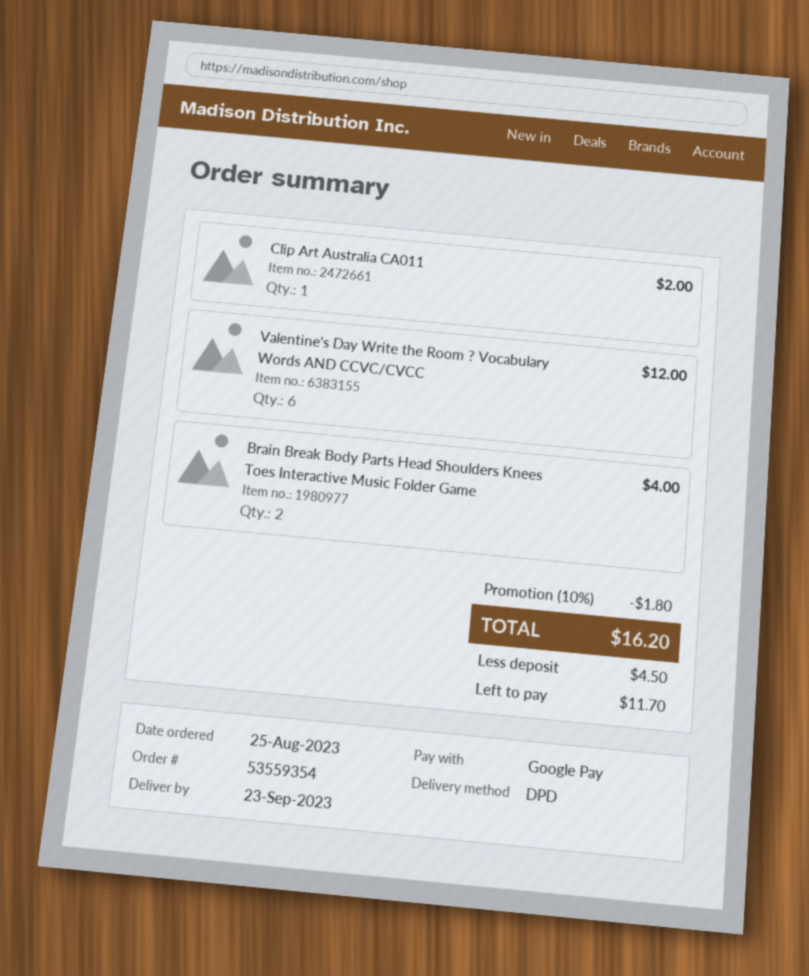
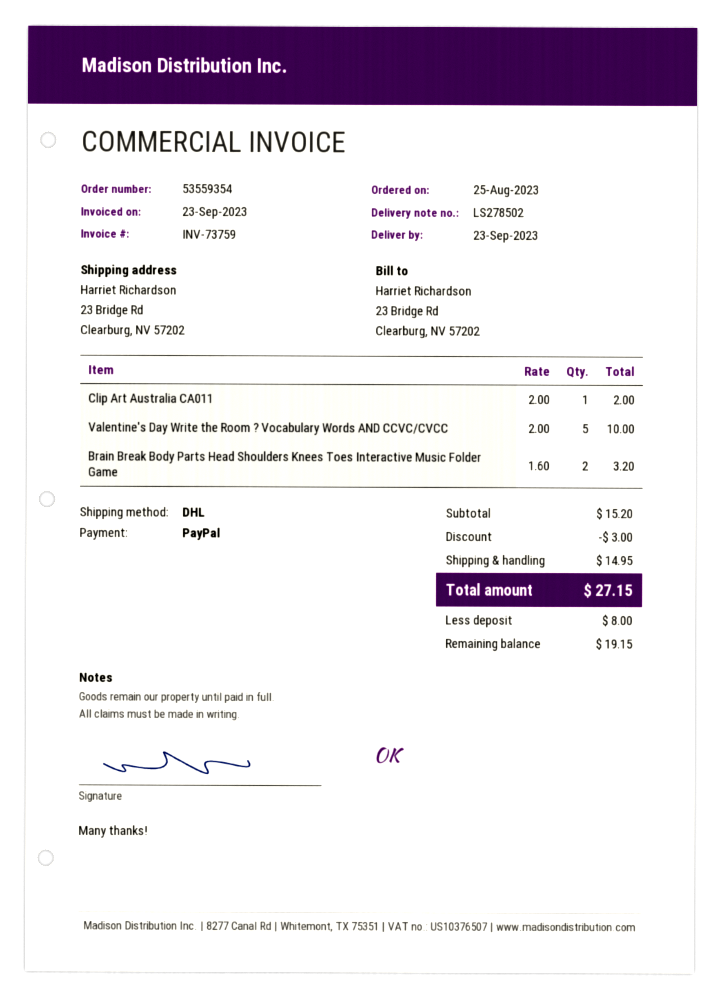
payment method: Google Pay -> PayPal
shipping method: DPD -> DHL
Valentine's Day Write the Room ? Vocabulary Words AND CCVC/CVCC: 6 for 12.00 -> 5 for 10.00
Brain Break Body Parts Head Shoulders Knees Toes Interactive Music Folder Game: 2 for 4.00 -> 2 for 3.20
discount: 1.80 -> 3.00
shipping: none -> 14.95
total: 16.20 -> 27.15
deposit: 4.50 -> 8.00
balance: 11.70 -> 19.15

